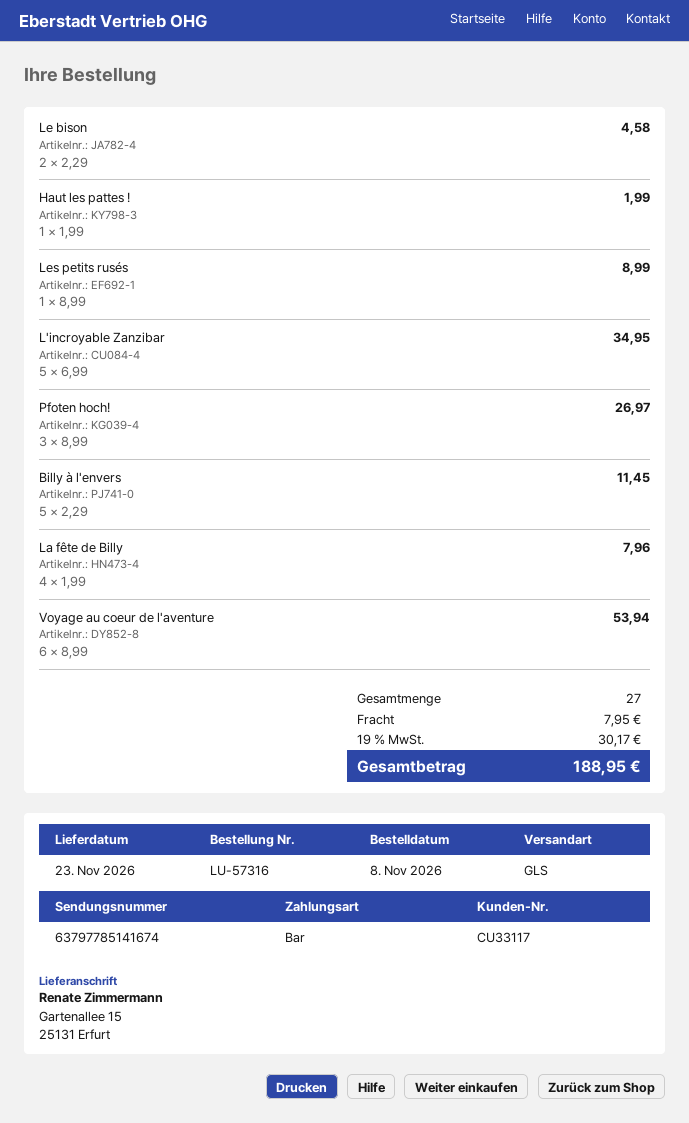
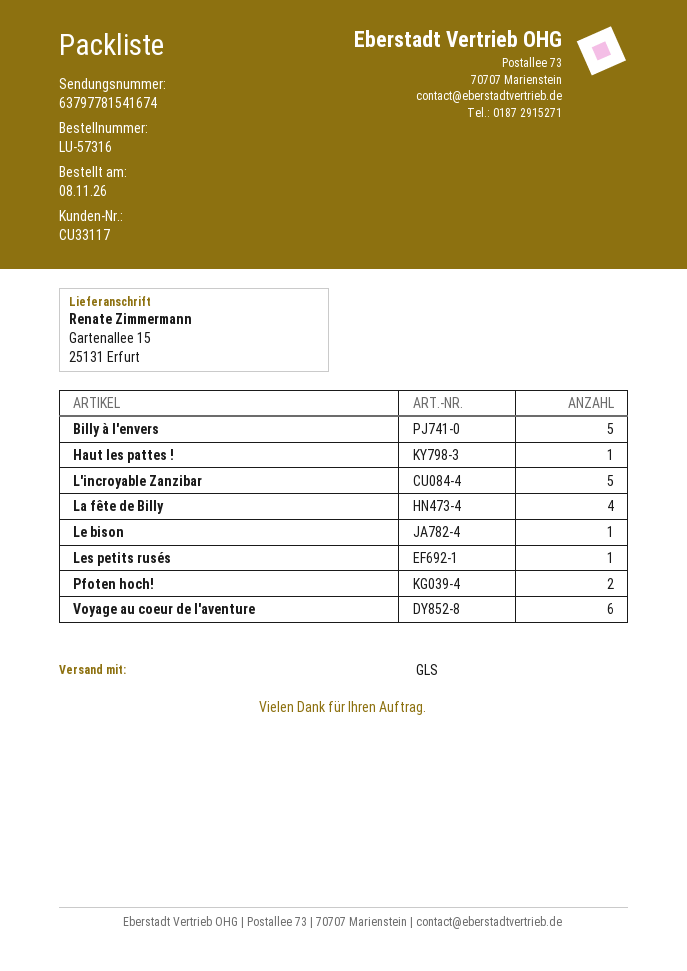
tracking number: 63797785141674 -> 63797781541674
Le bison: 2 -> 1
Pfoten hoch!: 3 -> 2

